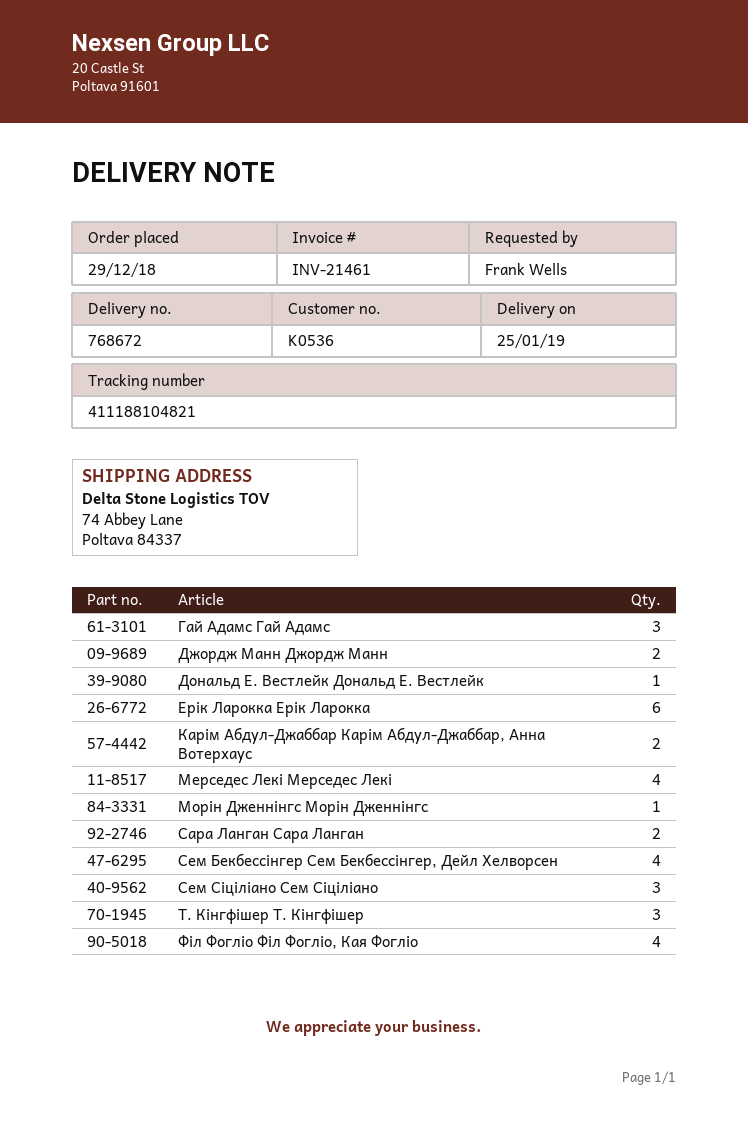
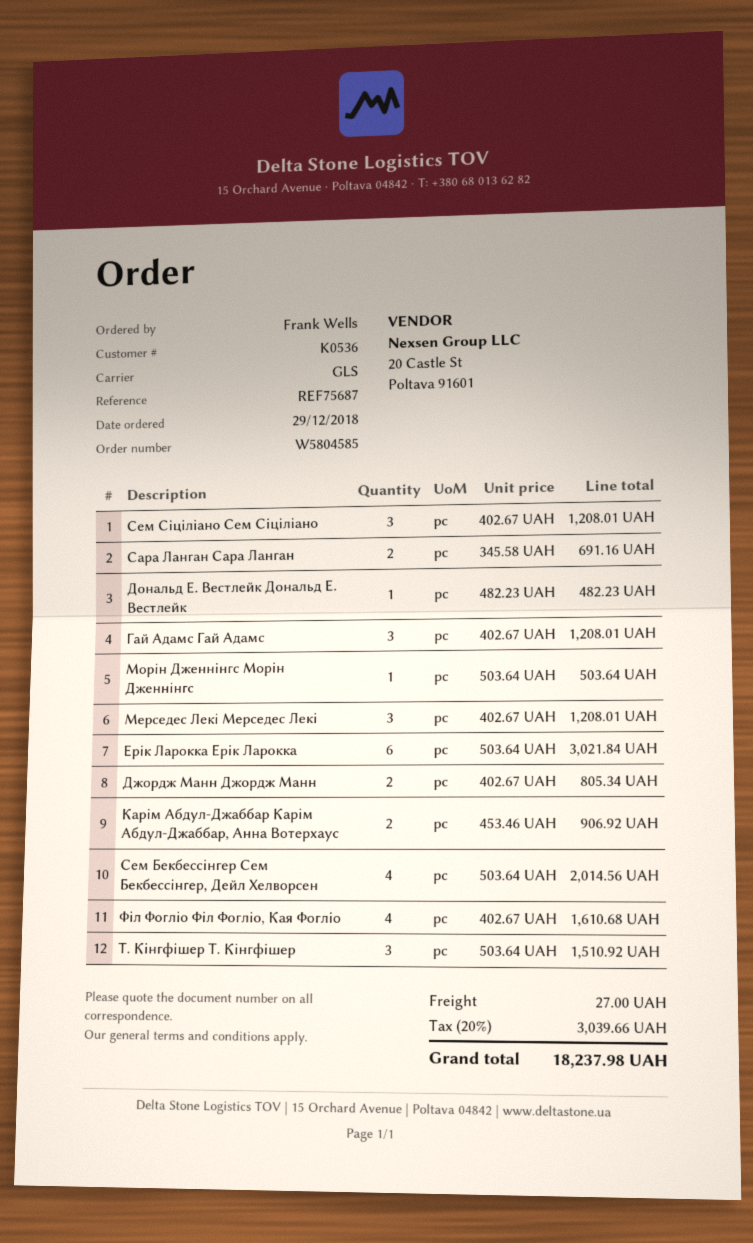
Мерседес Лекі Мерседес Лекі: 4 -> 3

